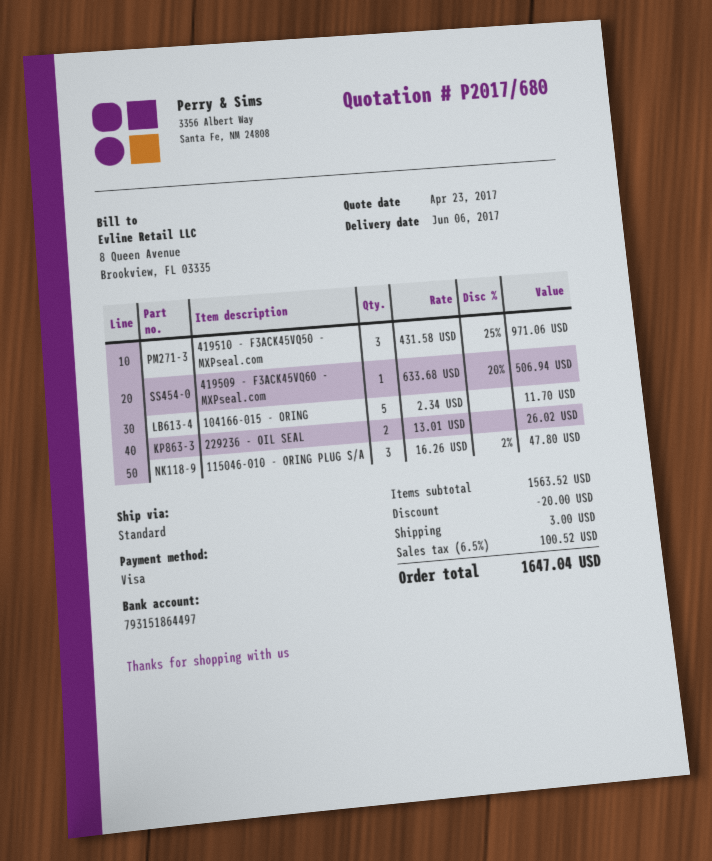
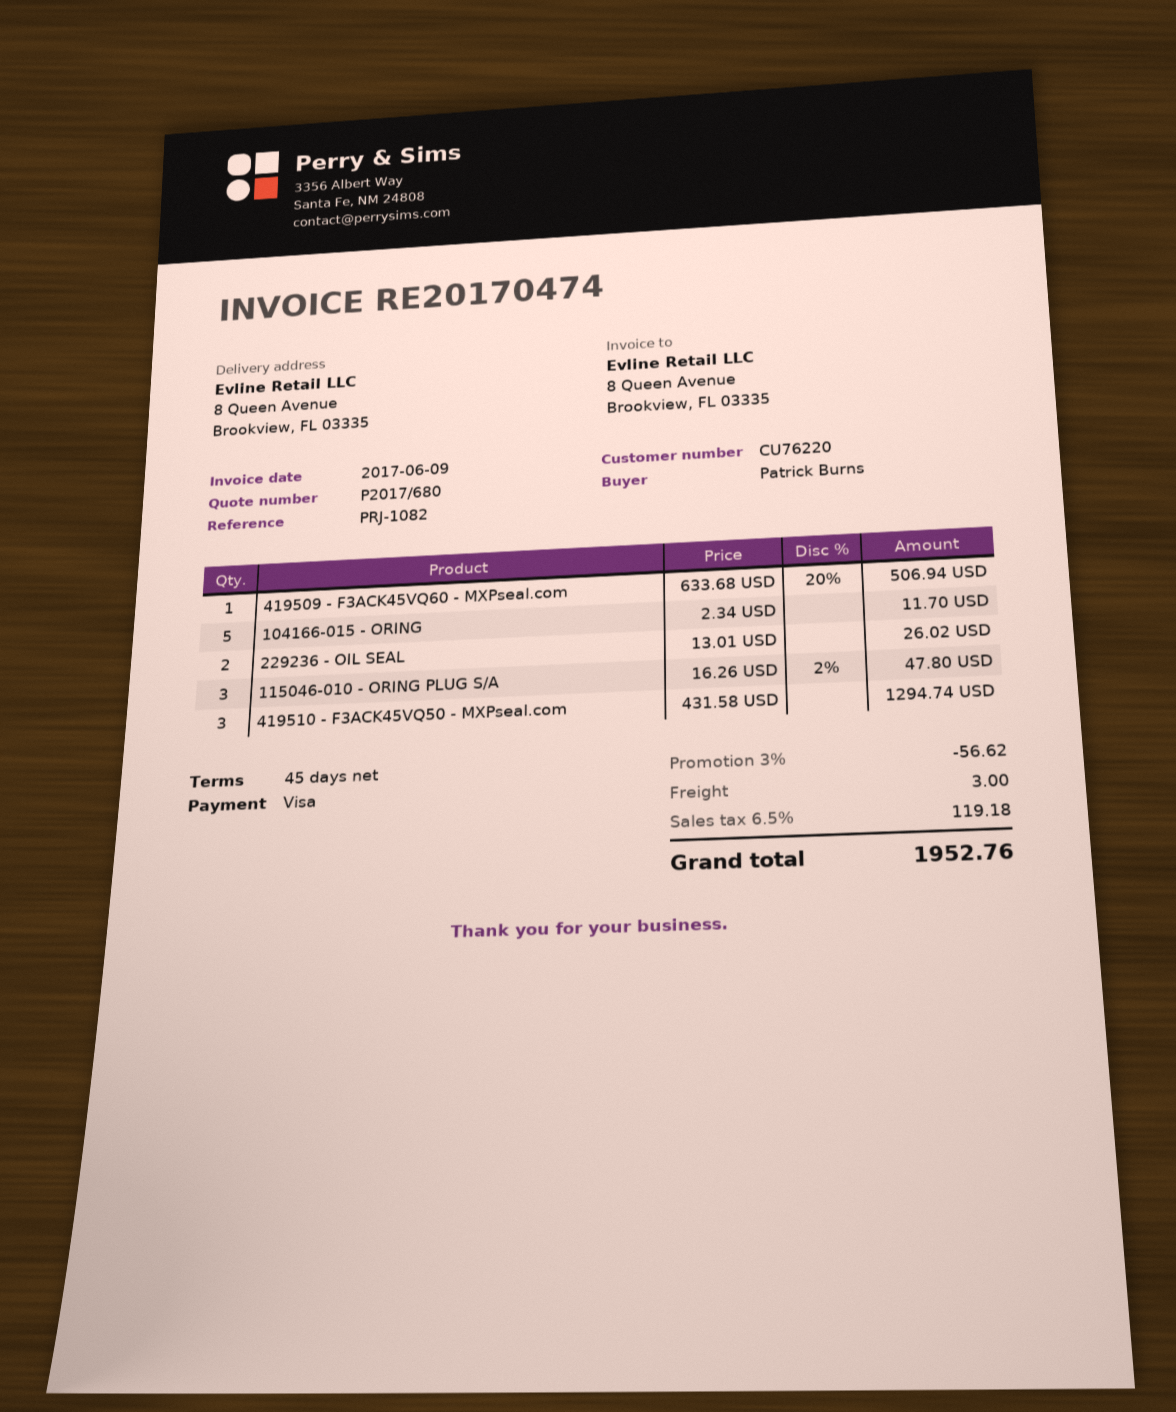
419510 - F3ACK45VQ50 - MXPseal.com: 3 x 431.58 - 25% = 971.06 -> 3 x 431.58 = 1294.74
discount: 20.00 -> 56.62
tax: 6.5% = 100.52 -> 6.5% = 119.18
total: 1647.04 -> 1952.76

